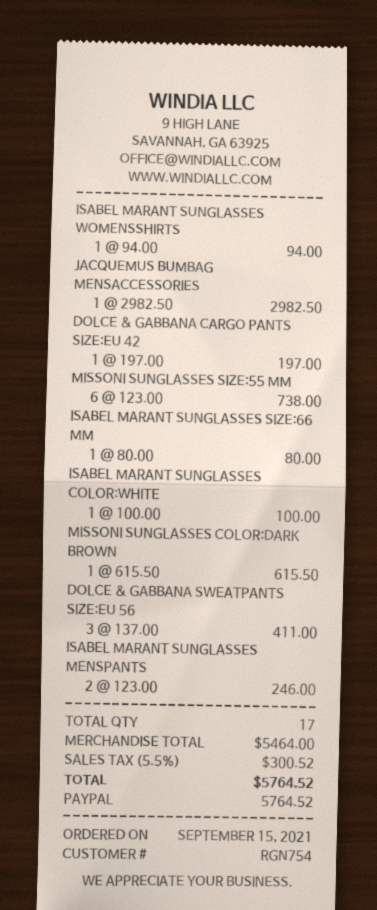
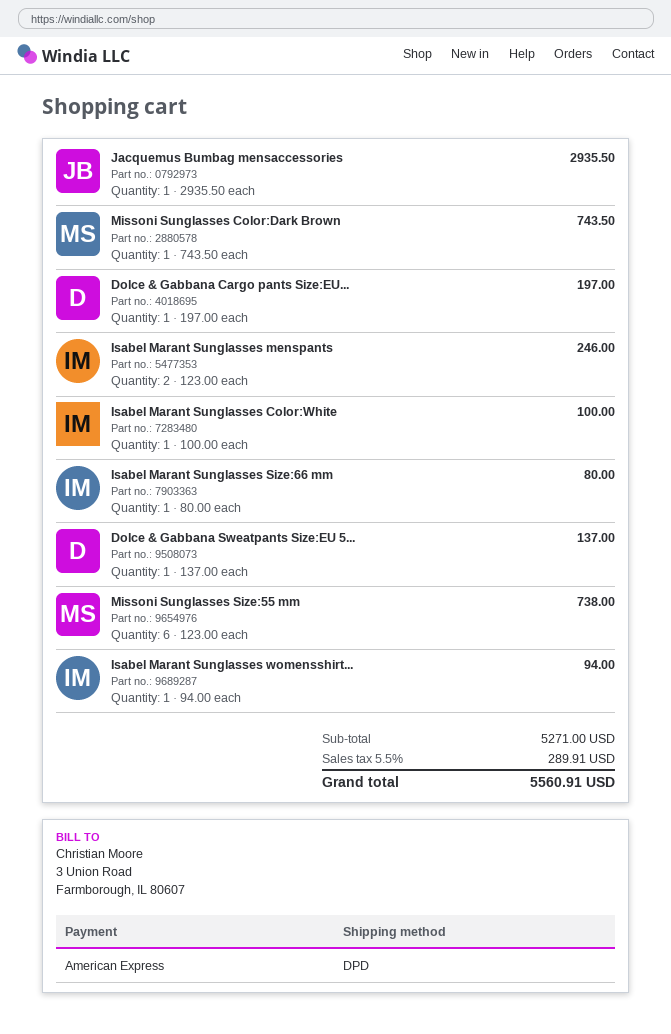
payment method: PayPal -> American Express
JACQUEMUS BUMBAG MENSACCESSORIES: 1 x 2982.50 = 2982.50 -> 1 x 2935.50 = 2935.50
MISSONI SUNGLASSES COLOR:DARK BROWN: 1 x 615.50 = 615.50 -> 1 x 743.50 = 743.50
DOLCE & GABBANA SWEATPANTS SIZE:EU 56: 3 x 137.00 = 411.00 -> 1 x 137.00 = 137.00
subtotal: 5464.00 -> 5271.00
tax: 5.5% = 300.52 -> 5.5% = 289.91
total: 5764.52 -> 5560.91

